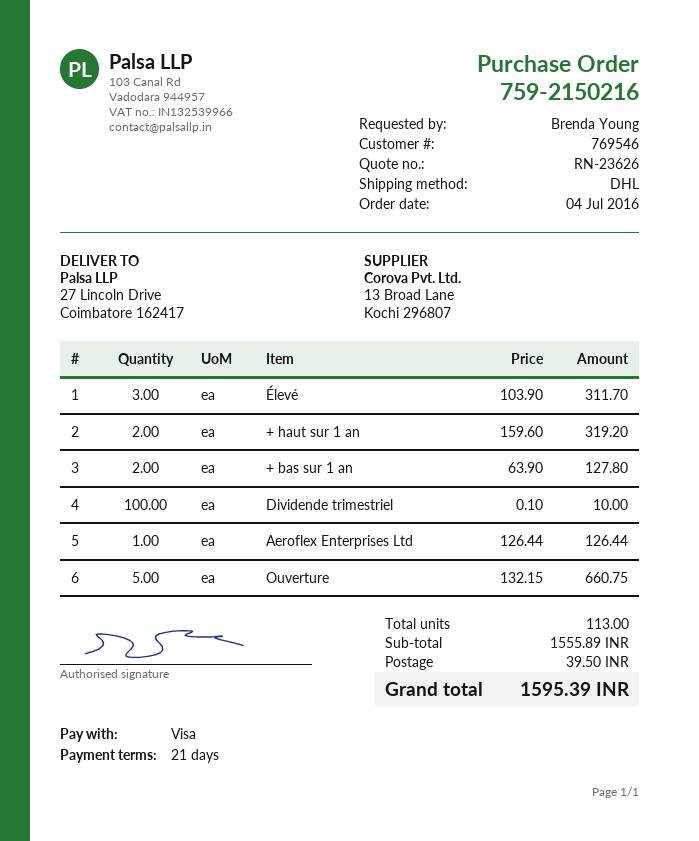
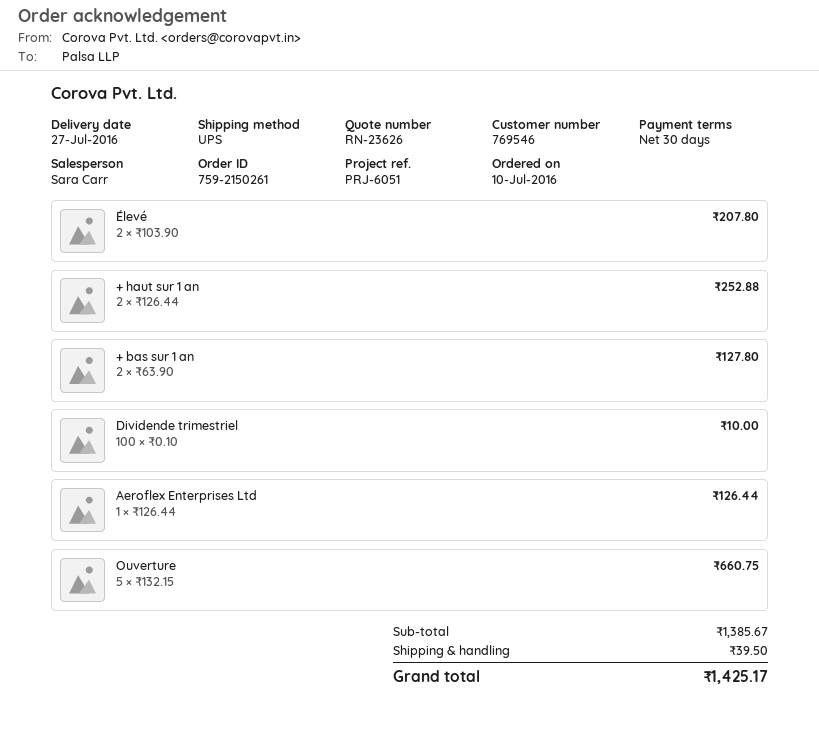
order number: 759-2150216 -> 759-2150261
order date: 2016-07-04 -> 2016-07-10
payment terms: 21 days -> 30 days
shipping method: DHL -> UPS
Élevé: 3 x 103.90 = 311.70 -> 2 x 103.90 = 207.80
+ haut sur 1 an: 2 x 159.60 = 319.20 -> 2 x 126.44 = 252.88
subtotal: 1555.89 -> 1385.67
total: 1595.39 -> 1425.17

